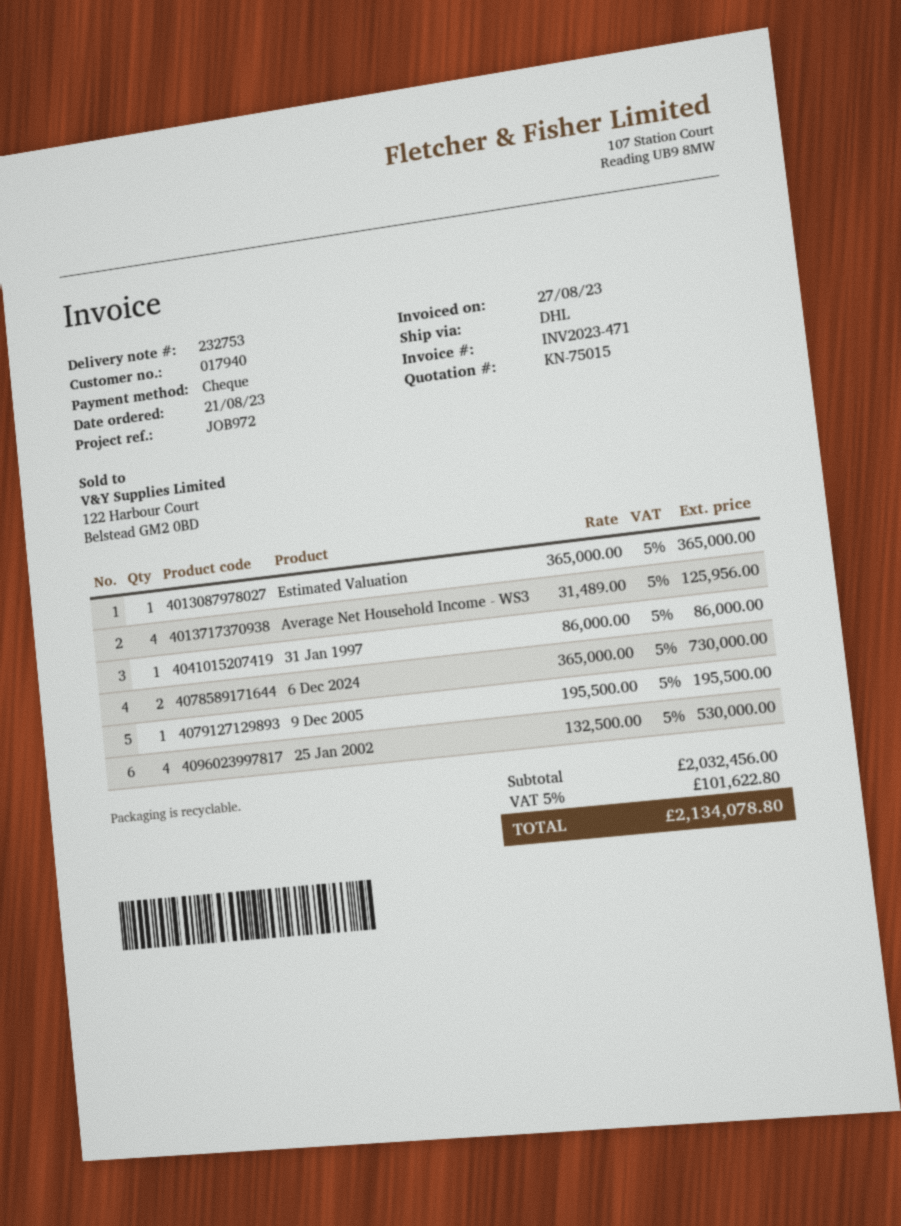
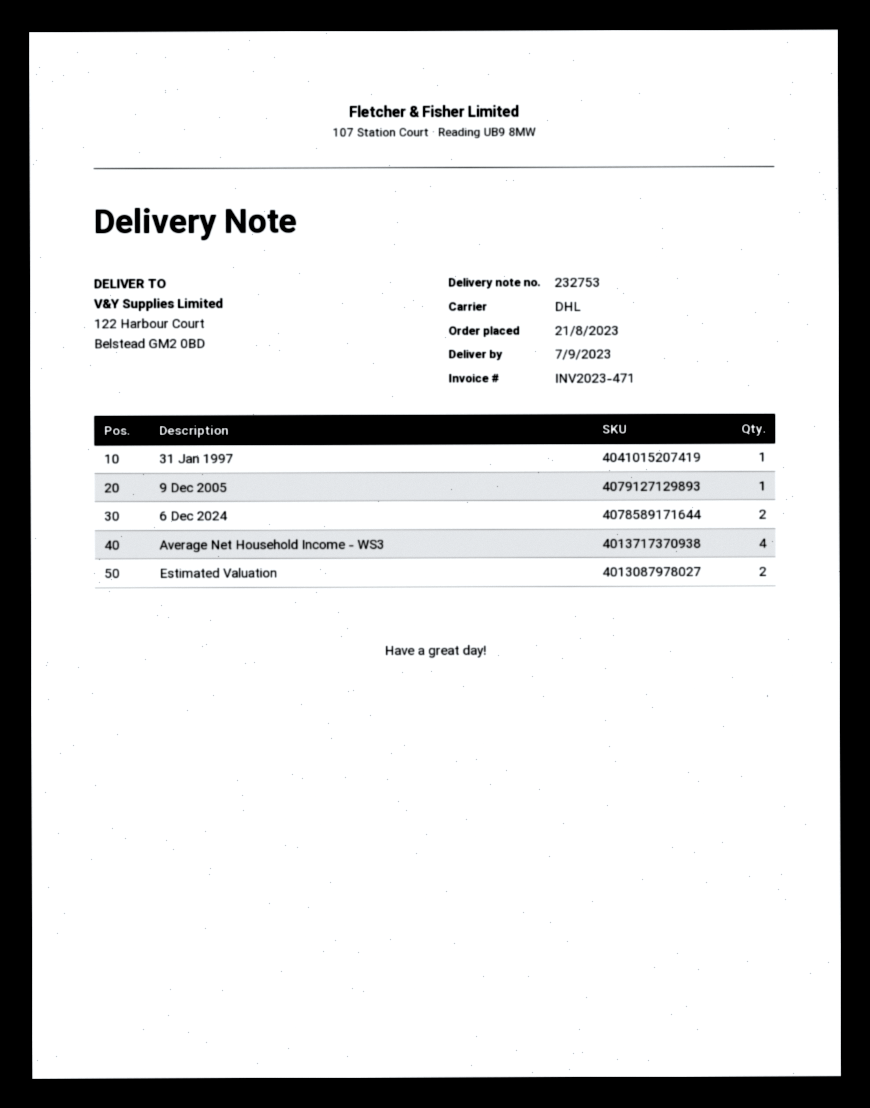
Estimated Valuation: 1 -> 2
25 Jan 2002: 4 -> none

